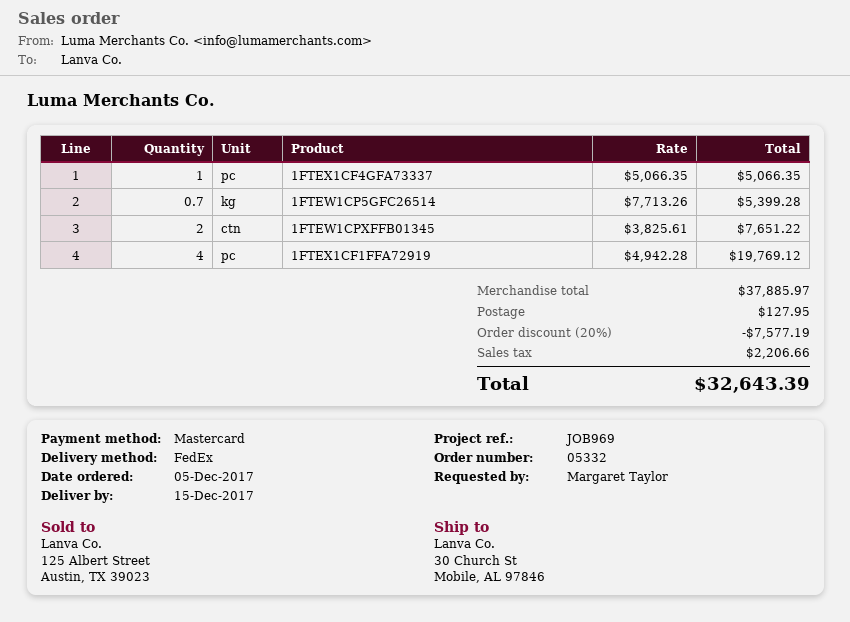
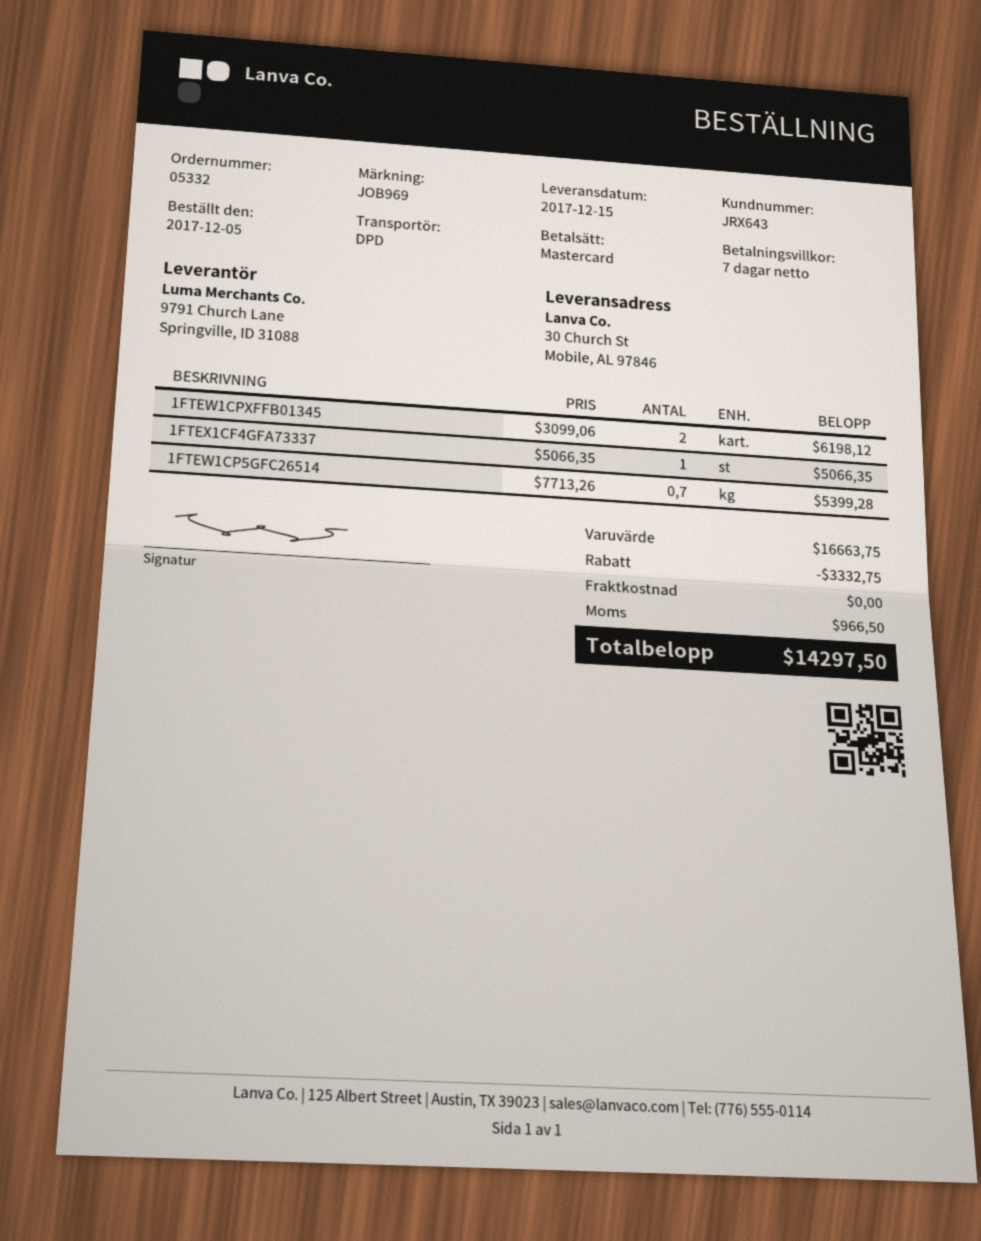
shipping method: FedEx -> DPD
1FTEW1CPXFFB01345: 2 x 3825.61 = 7651.22 -> 2 x 3099.06 = 6198.12
1FTEX1CF1FFA72919: 4 x 4942.28 = 19769.12 -> none
subtotal: 37885.97 -> 16663.75
discount: 7577.19 -> 3332.75
shipping: 127.95 -> 0.00
tax: 2206.66 -> 966.50
total: 32643.39 -> 14297.50

